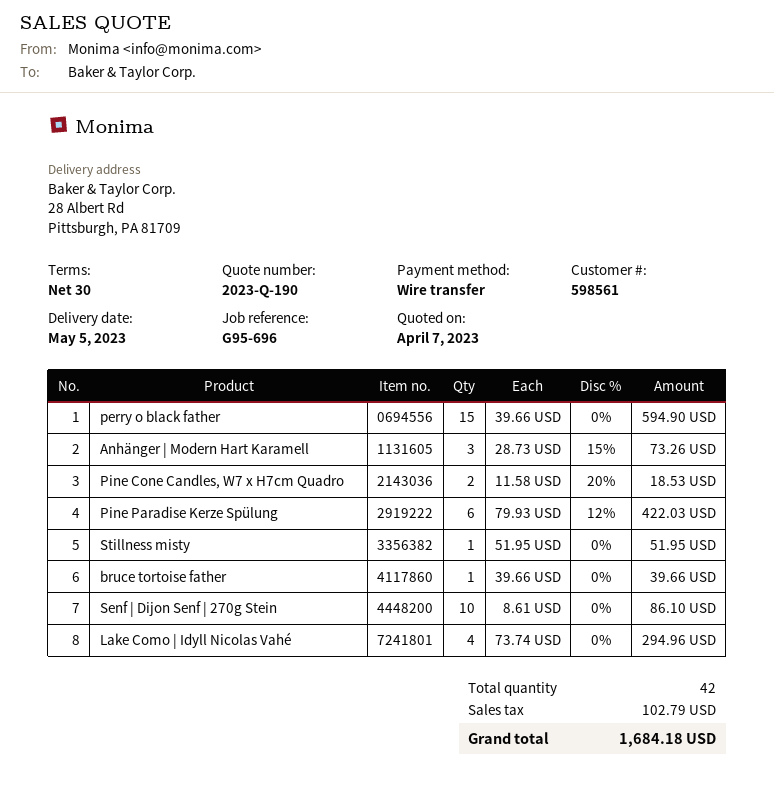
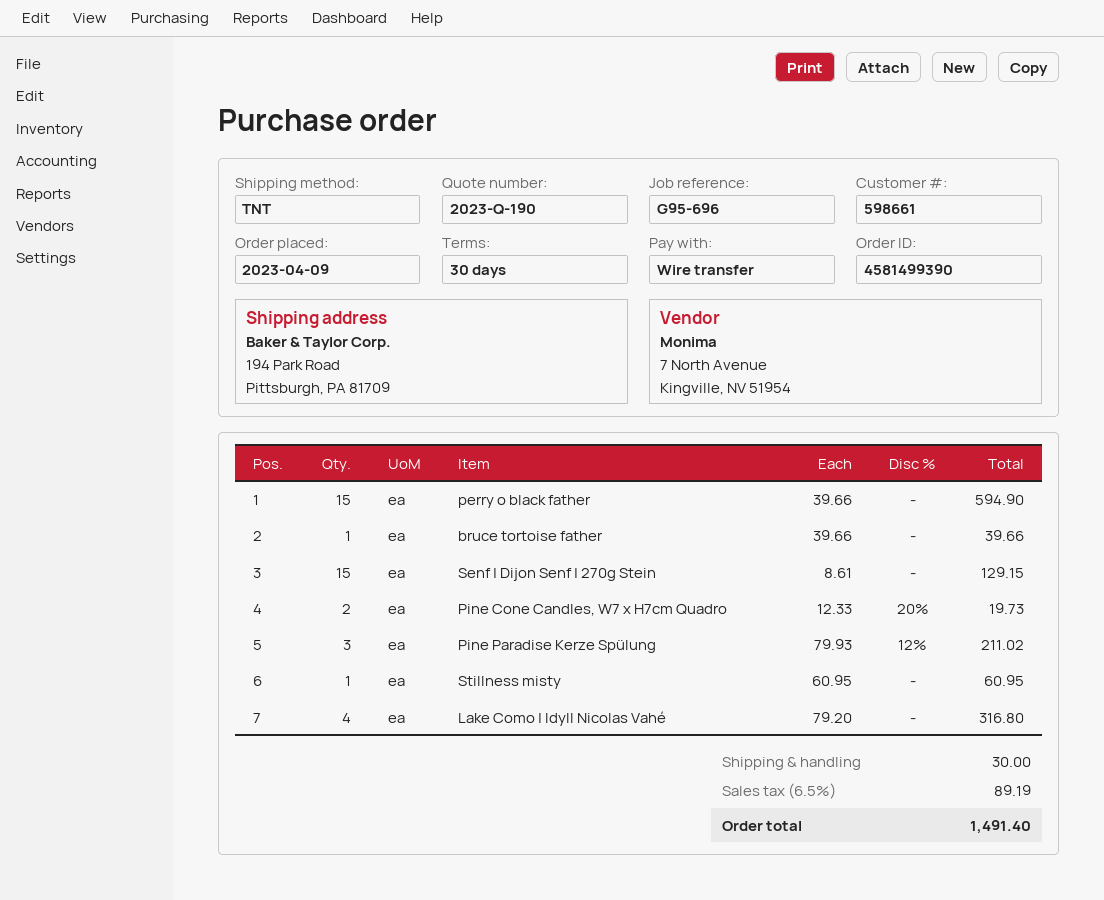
customer number: 598561 -> 598661
ship to: 28 Albert Rd, Pittsburgh, PA 81709 -> 194 Park Road, Pittsburgh, PA 81709
Anhänger | Modern Hart Karamell: 3 x 28.73 - 15% = 73.26 -> none
Pine Cone Candles, W7 x H7cm Quadro: 2 x 11.58 - 20% = 18.53 -> 2 x 12.33 - 20% = 19.73
Pine Paradise Kerze Spülung: 6 x 79.93 - 12% = 422.03 -> 3 x 79.93 - 12% = 211.02
Stillness misty: 1 x 51.95 = 51.95 -> 1 x 60.95 = 60.95
Senf | Dijon Senf | 270g Stein: 10 x 8.61 = 86.10 -> 15 x 8.61 = 129.15
Lake Como | Idyll Nicolas Vahé: 4 x 73.74 = 294.96 -> 4 x 79.20 = 316.80
shipping: none -> 30.00
tax: 102.79 -> 89.19
total: 1684.18 -> 1491.40

